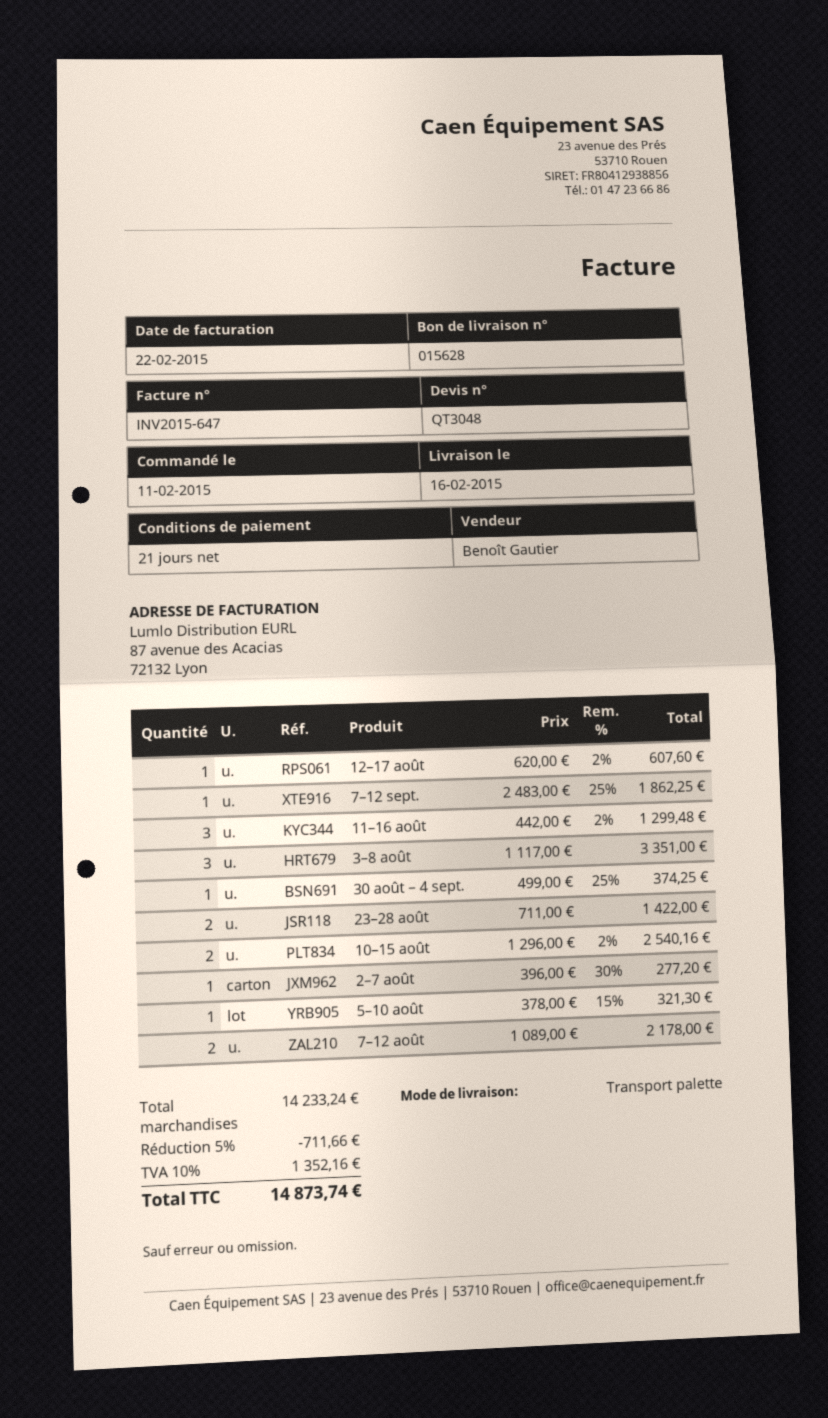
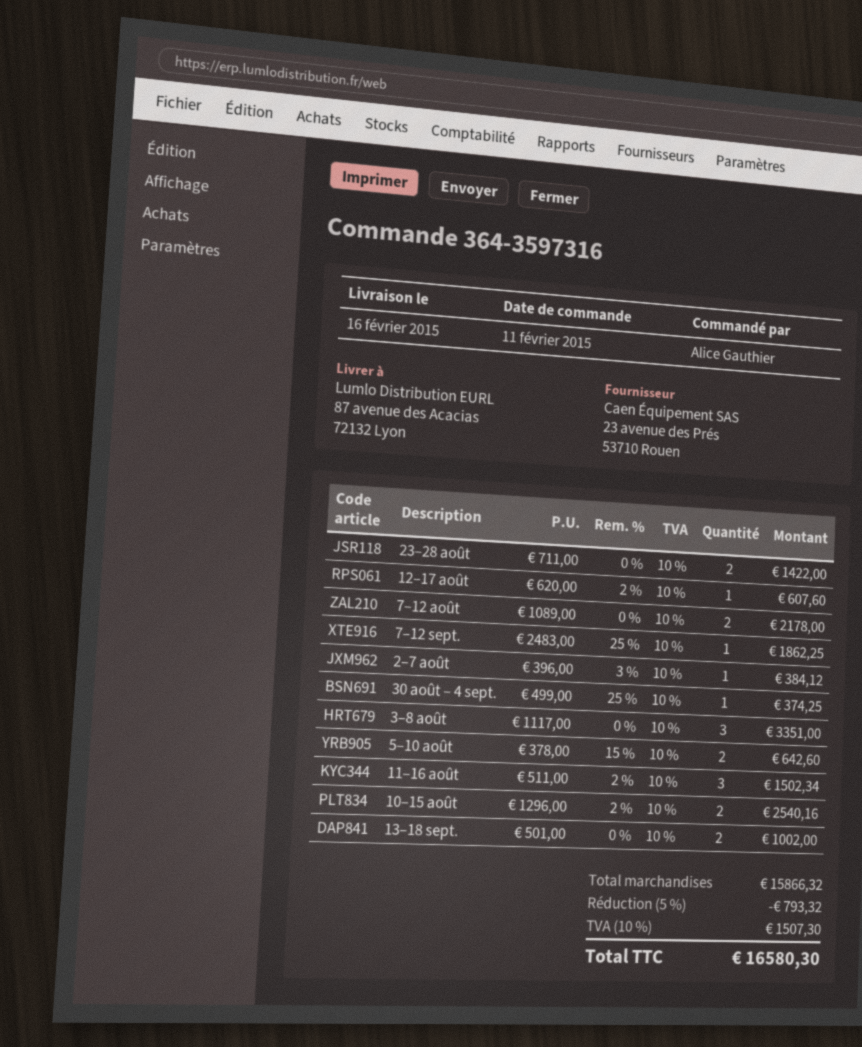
11–16 août: 3 x 442.00 - 2% = 1299.48 -> 3 x 511.00 - 2% = 1502.34
2–7 août: 1 x 396.00 - 30% = 277.20 -> 1 x 396.00 - 3% = 384.12
5–10 août: 1 x 378.00 - 15% = 321.30 -> 2 x 378.00 - 15% = 642.60
13–18 sept.: none -> 2 x 501.00 = 1002.00
subtotal: 14233.24 -> 15866.32
discount: 5% = 711.66 -> 5% = 793.32
tax: 10% = 1352.16 -> 10% = 1507.30
total: 14873.74 -> 16580.30

